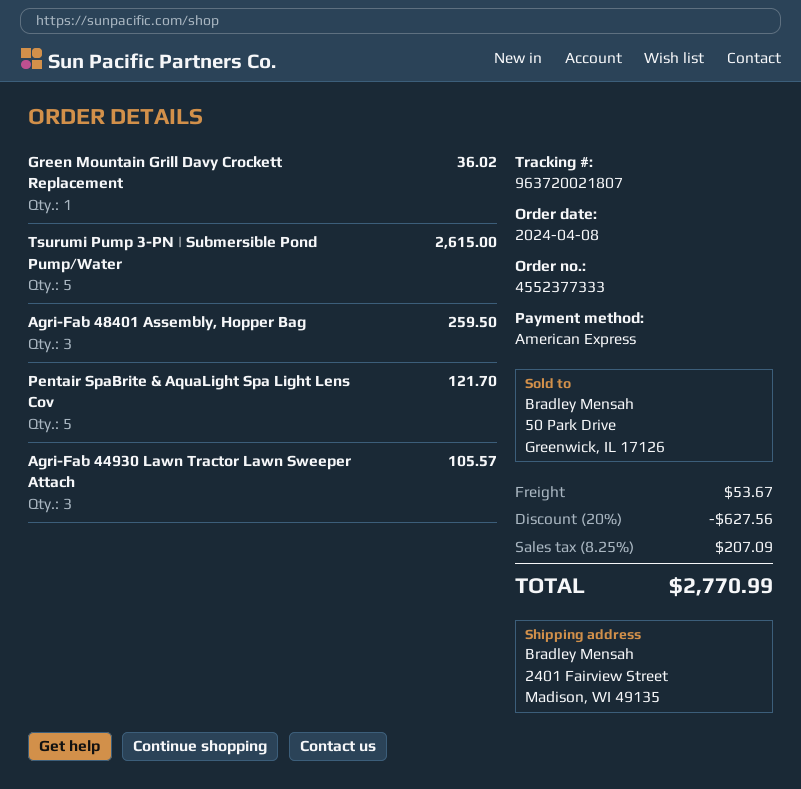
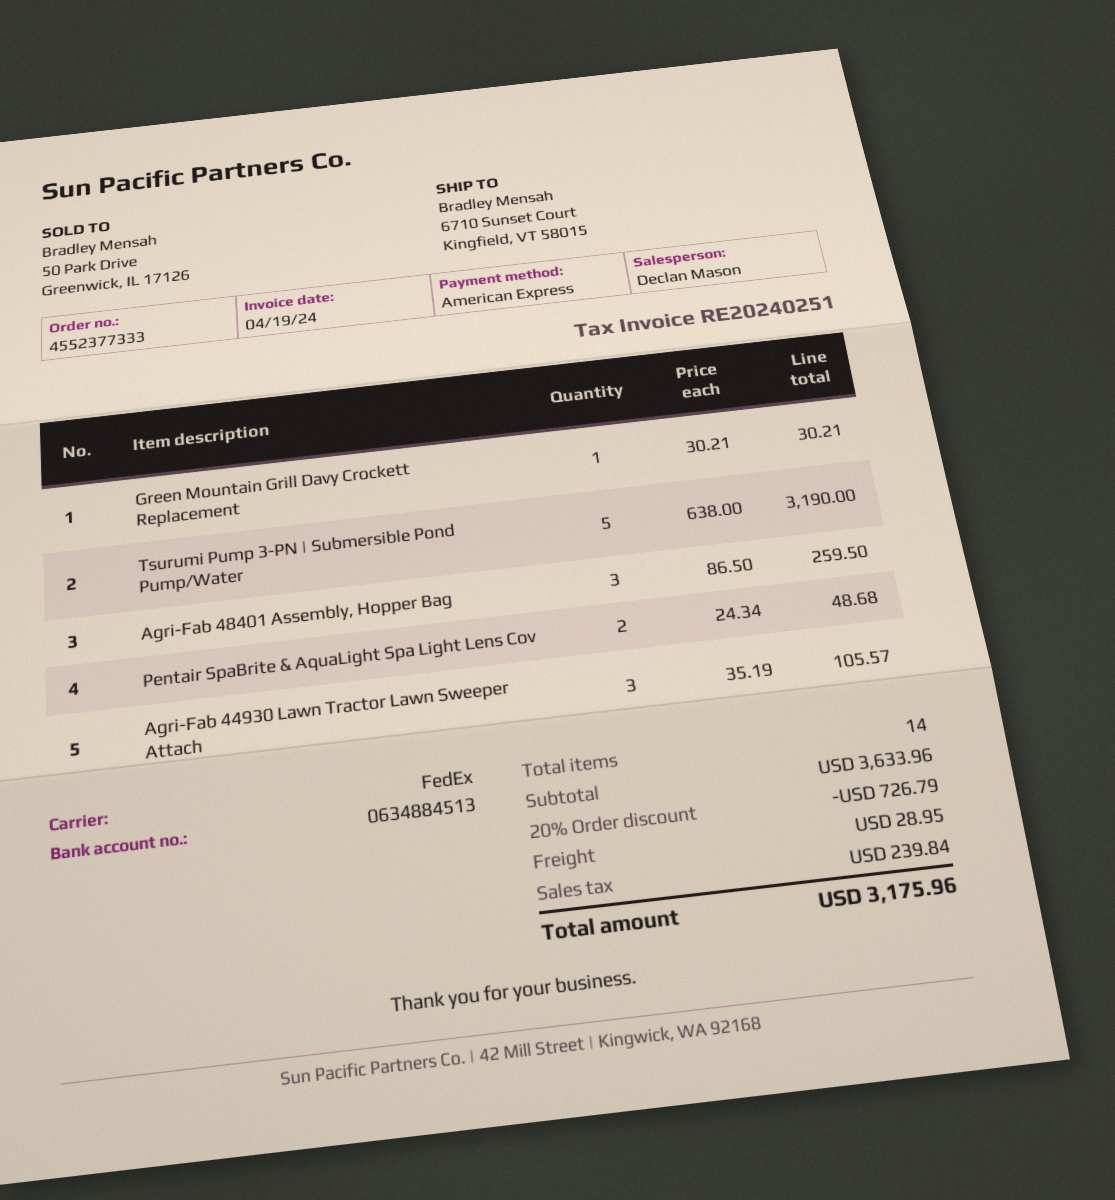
ship to: 2401 Fairview Street, Madison, WI 49135 -> 6710 Sunset Court, Kingfield, VT 58015
Green Mountain Grill Davy Crockett Replacement: 1 for 36.02 -> 1 for 30.21
Tsurumi Pump 3-PN | Submersible Pond Pump/Water: 5 for 2615.00 -> 5 for 3190.00
Pentair SpaBrite & AquaLight Spa Light Lens Cov: 5 for 121.70 -> 2 for 48.68
discount: 20% = 627.56 -> 20% = 726.79
shipping: 53.67 -> 28.95
tax: 207.09 -> 239.84
total: 2770.99 -> 3175.96

